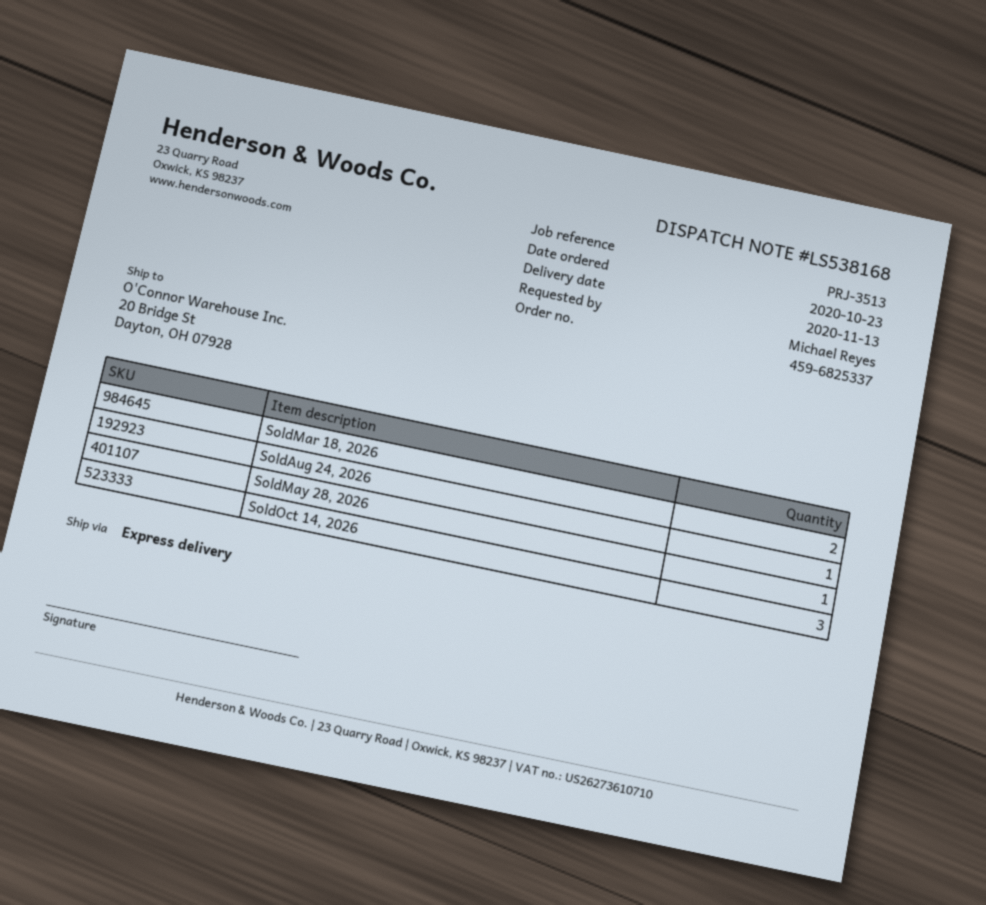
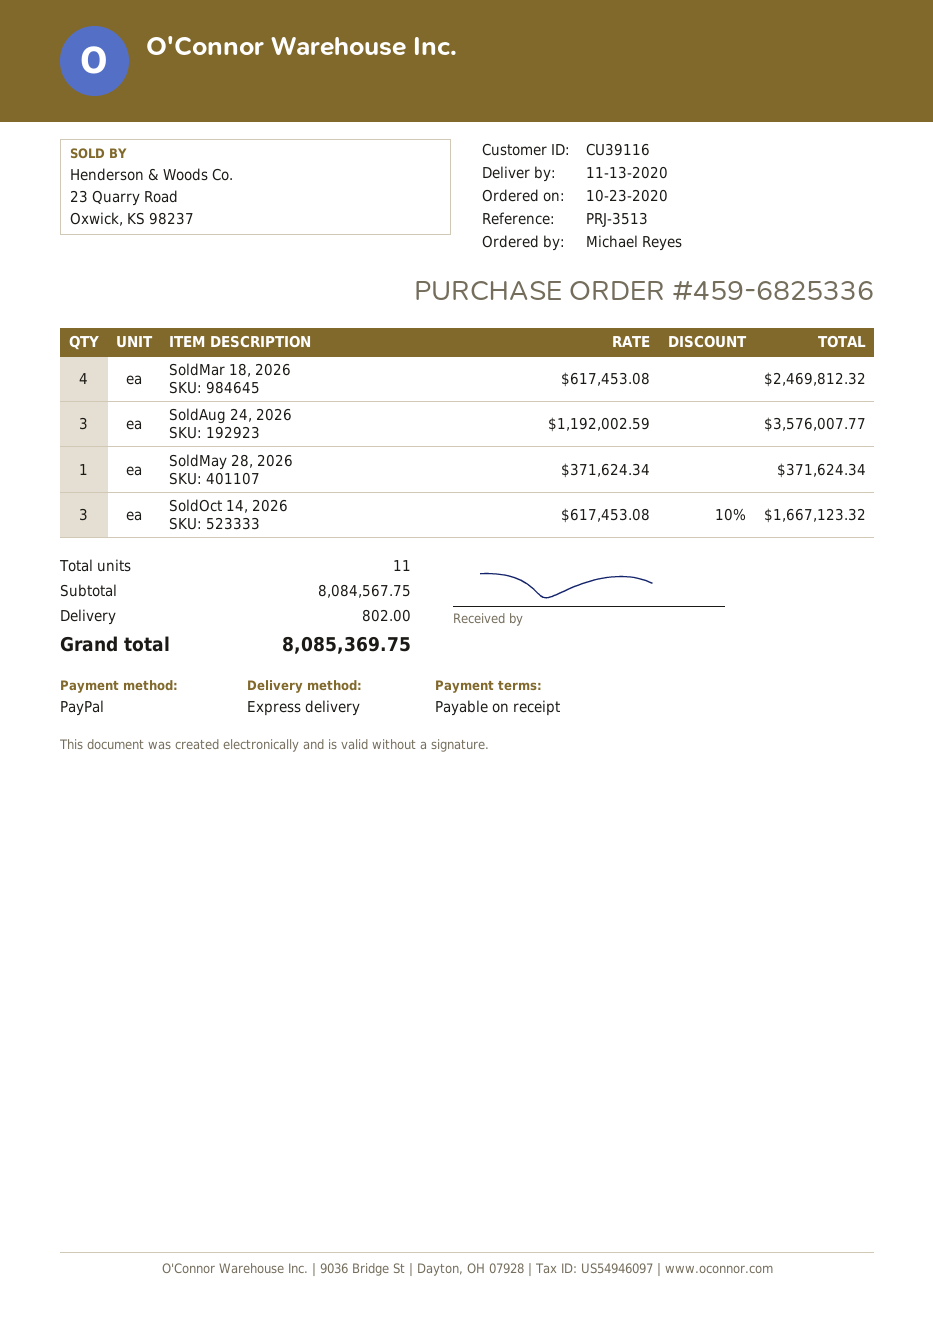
order number: 459-6825337 -> 459-6825336
SoldMar 18, 2026: 2 -> 4
SoldAug 24, 2026: 1 -> 3

